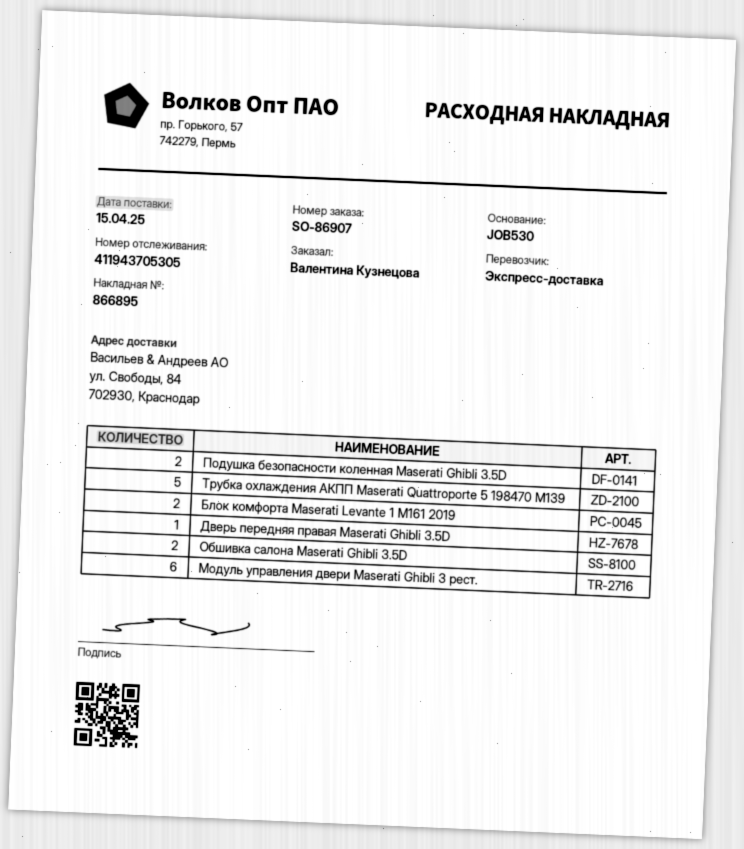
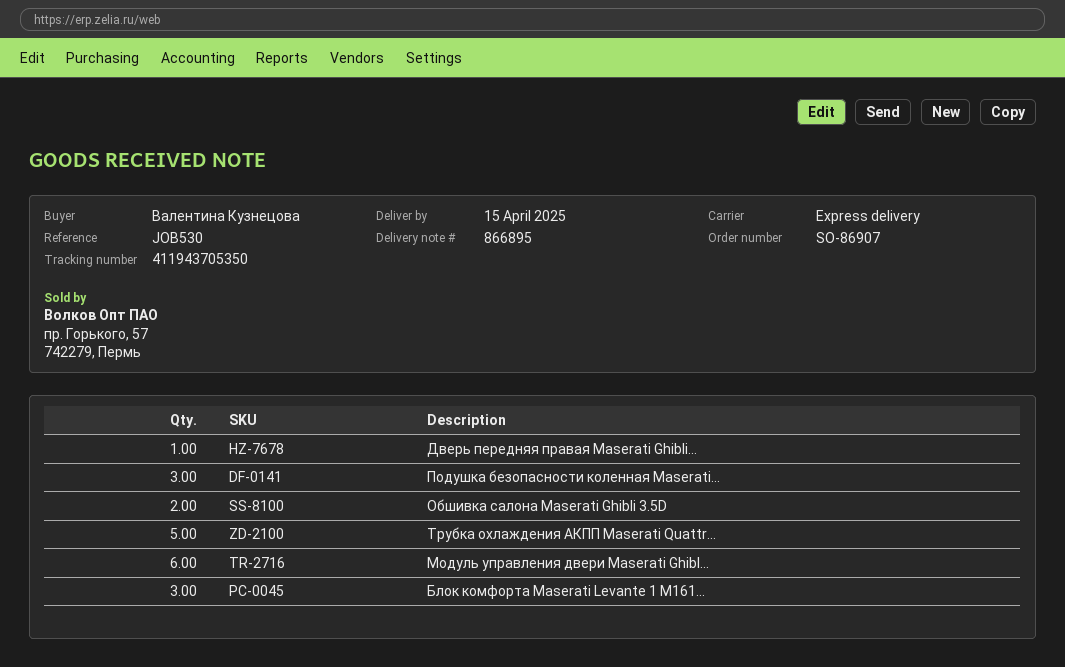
tracking number: 411943705305 -> 411943705350
Подушка безопасности коленная Maserati Ghibli 3.5D: 2 -> 3
Блок комфорта Maserati Levante 1 M161 2019: 2 -> 3

